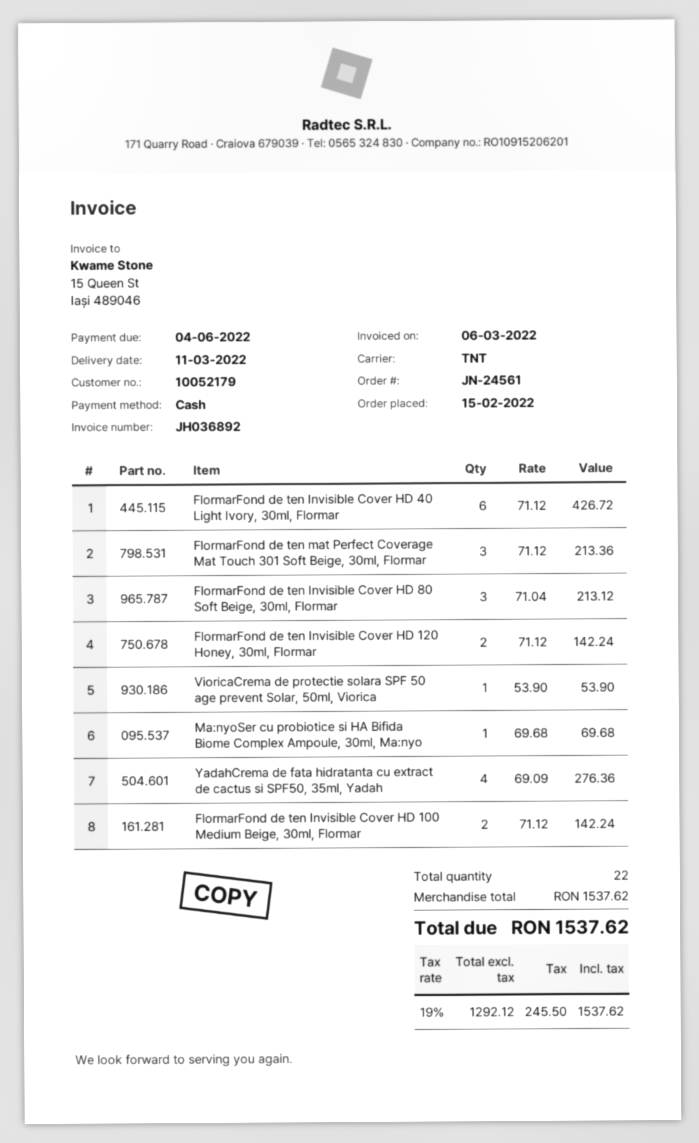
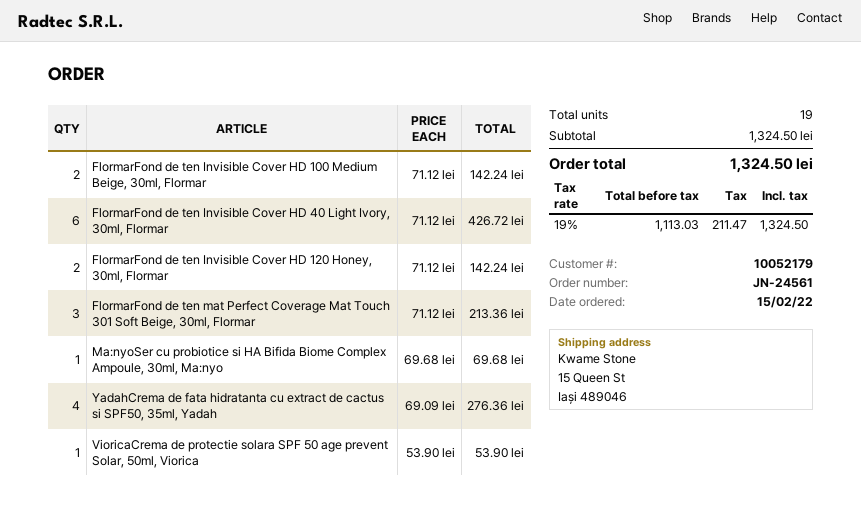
FlormarFond de ten Invisible Cover HD 80 Soft Beige, 30ml, Flormar: 3 x 71.04 = 213.12 -> none
total quantity: 22 -> 19
subtotal: 1537.62 -> 1324.50
net: 1292.12 -> 1113.03
tax: 19% = 245.50 -> 19% = 211.47
total: 1537.62 -> 1324.50

